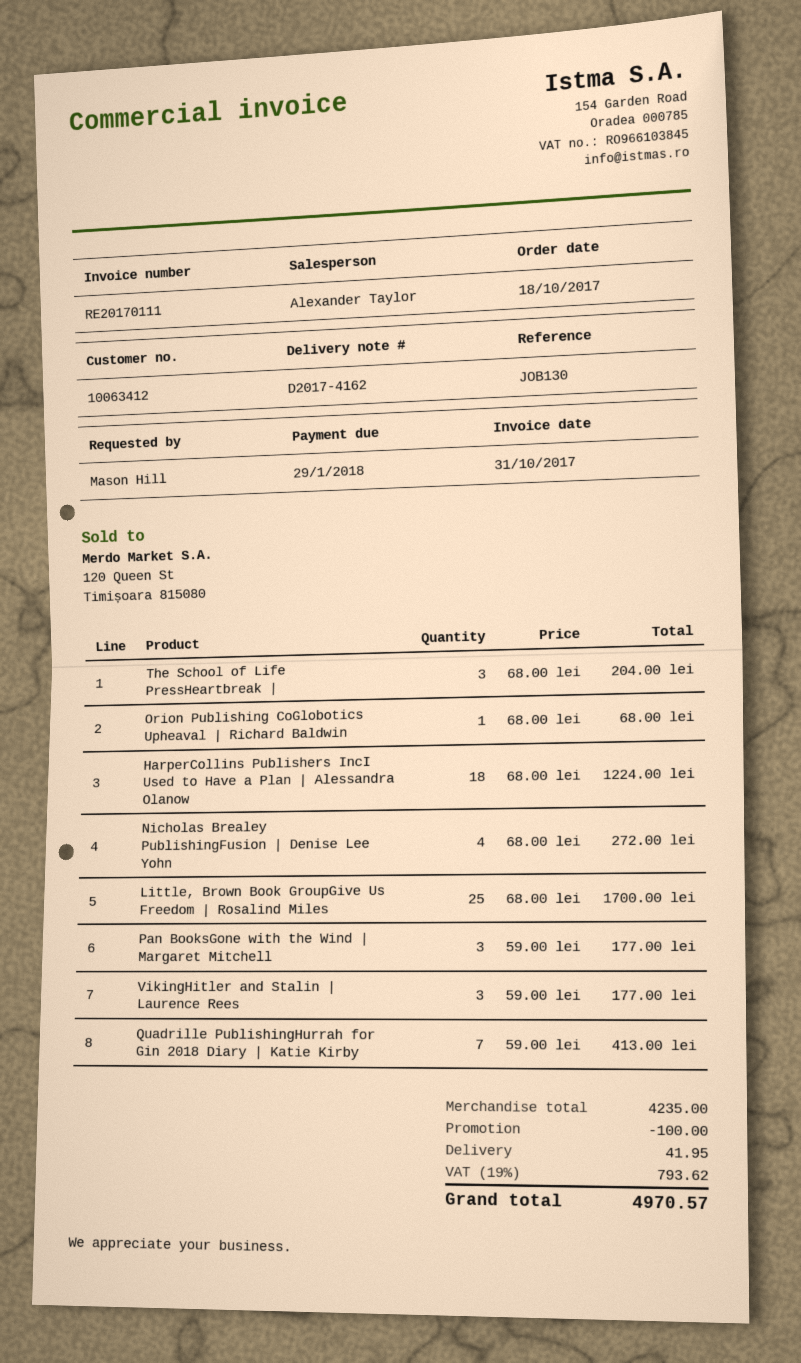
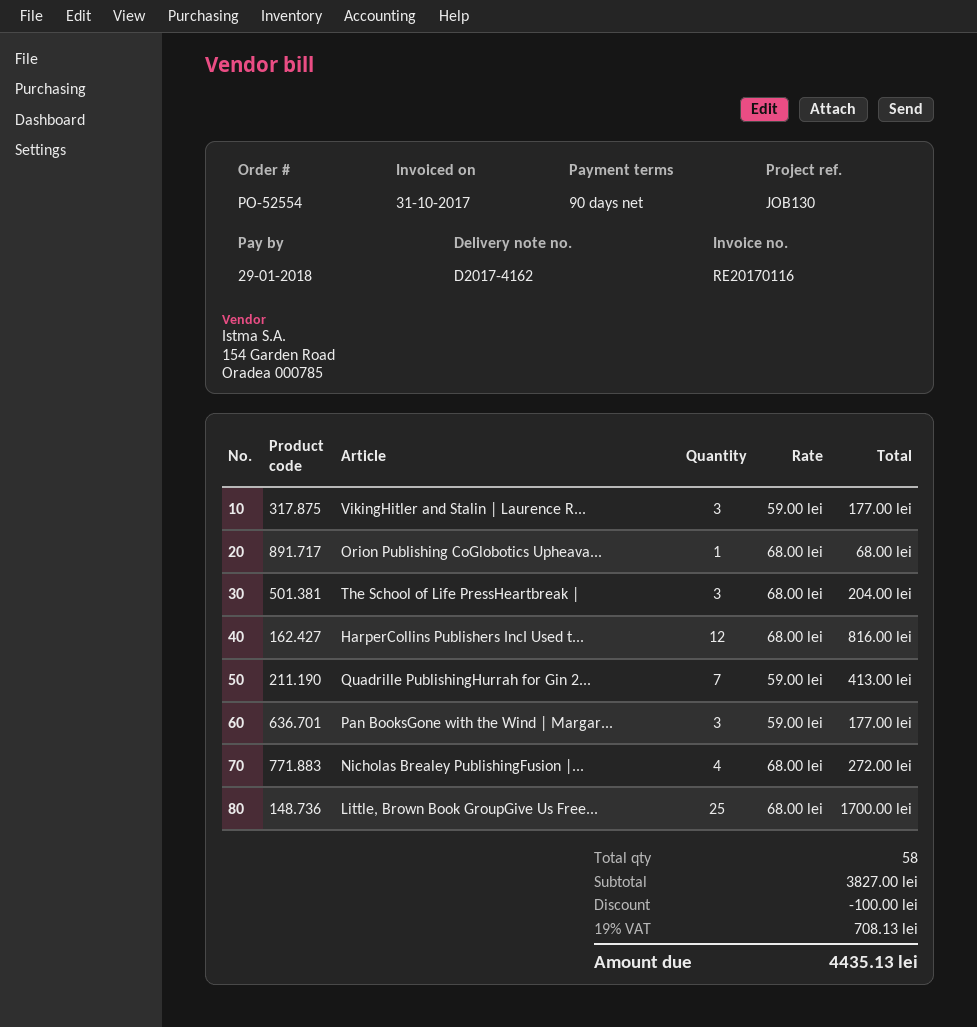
invoice number: RE20170111 -> RE20170116
HarperCollins Publishers IncI Used to Have a Plan | Alessandra Olanow: 18 x 68.00 = 1224.00 -> 12 x 68.00 = 816.00
subtotal: 4235.00 -> 3827.00
shipping: 41.95 -> none
tax: 19% = 793.62 -> 19% = 708.13
total: 4970.57 -> 4435.13

